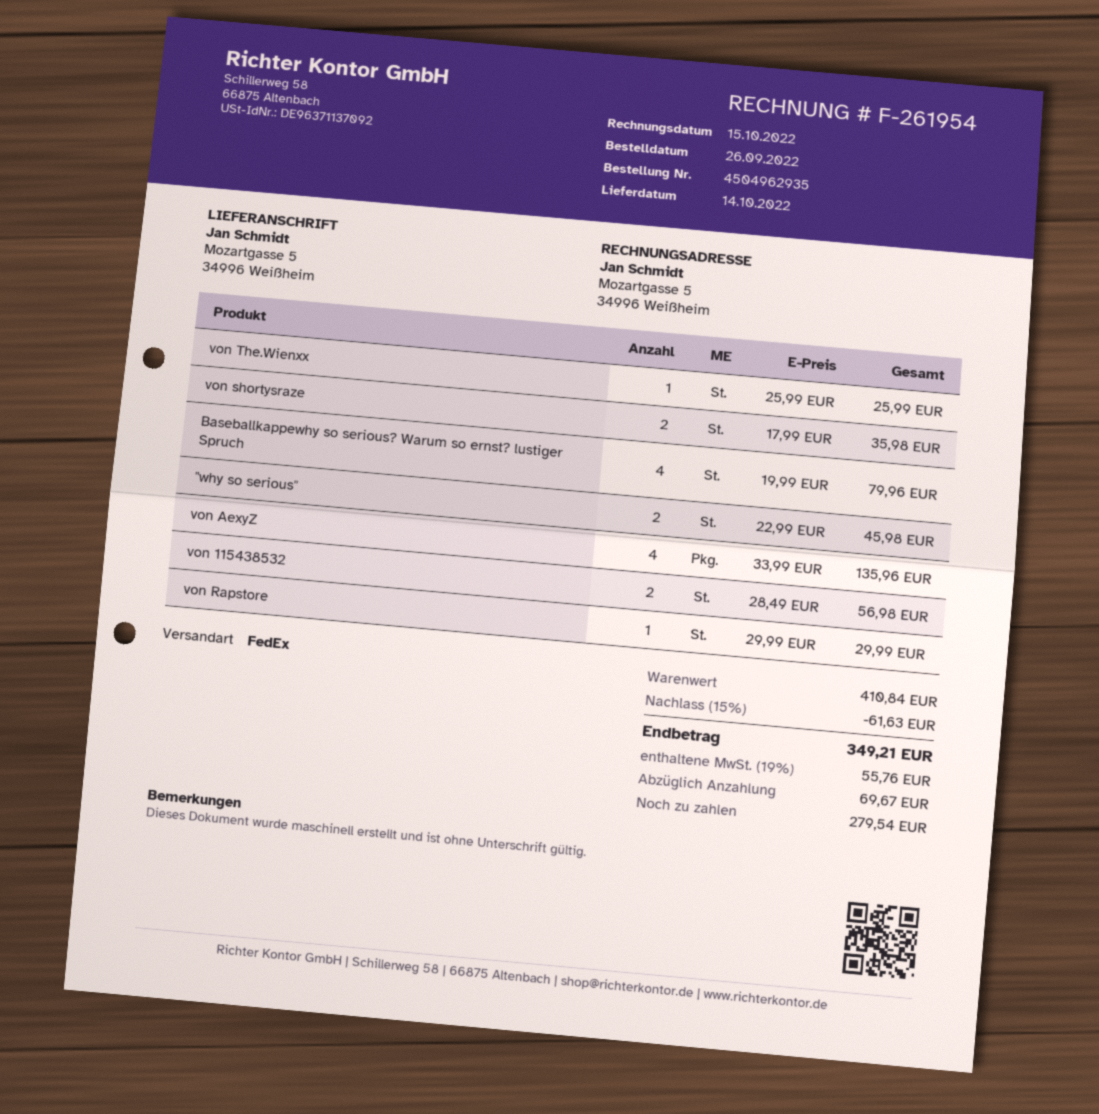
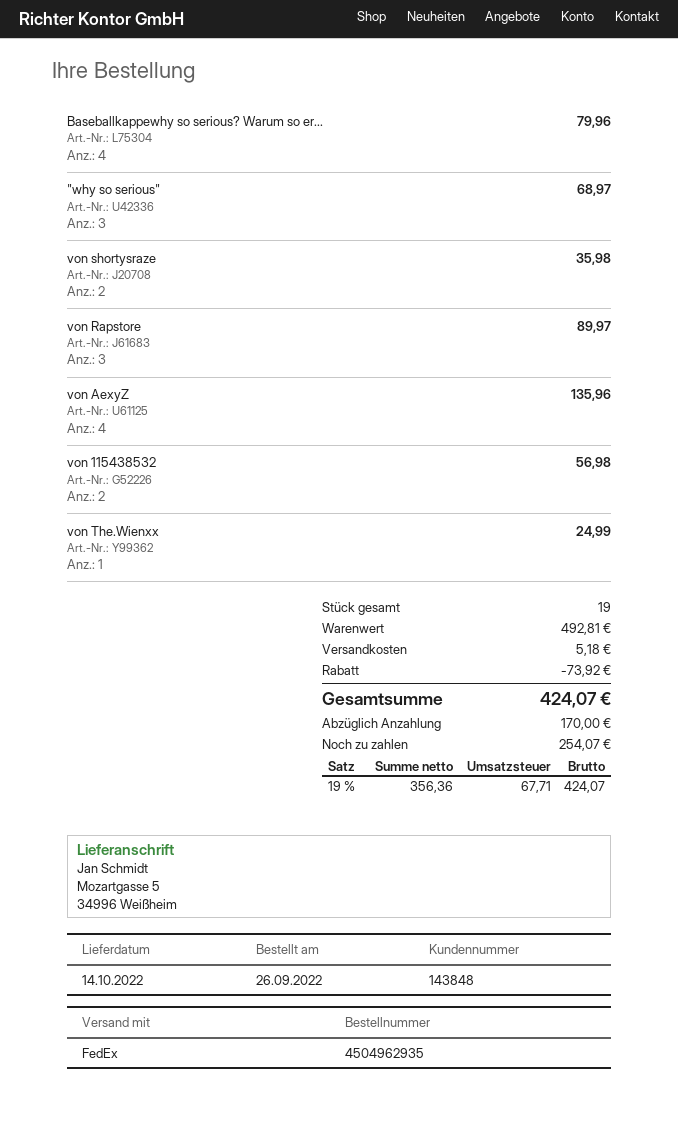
von The.Wienxx: 1 for 25.99 -> 1 for 24.99
"why so serious": 2 for 45.98 -> 3 for 68.97
von Rapstore: 1 for 29.99 -> 3 for 89.97
subtotal: 410.84 -> 492.81
discount: 61.63 -> 73.92
shipping: none -> 5.18
tax: 19% = 55.76 -> 19% = 67.71
total: 349.21 -> 424.07
deposit: 69.67 -> 170.00
balance: 279.54 -> 254.07

